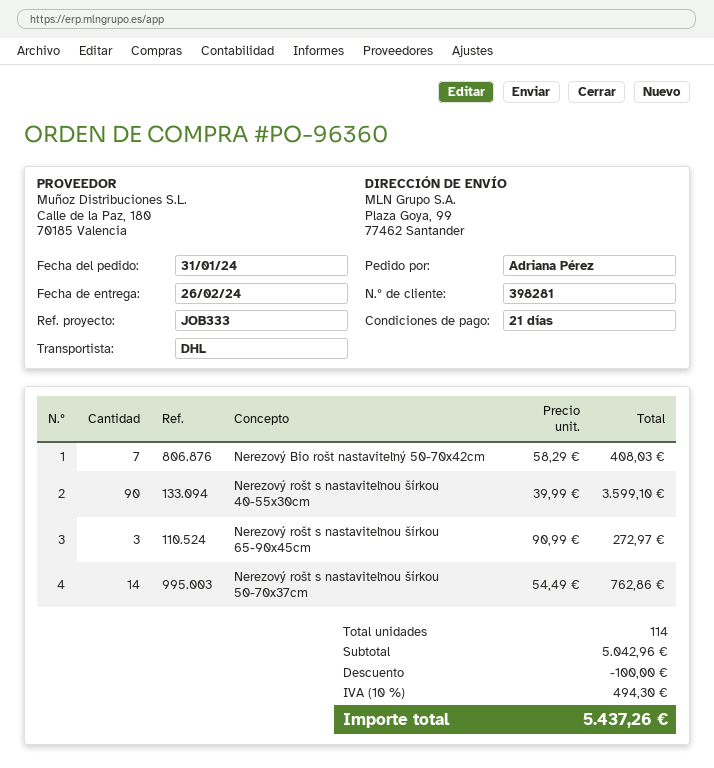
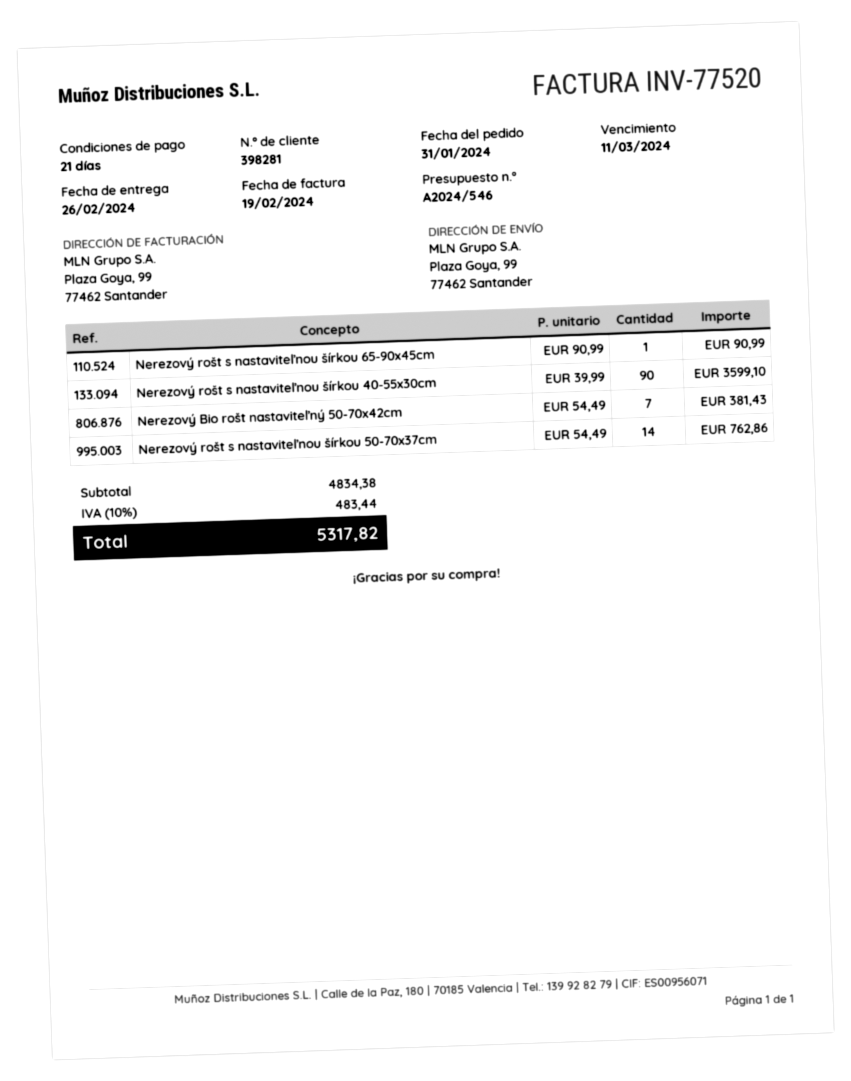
Nerezový Bio rošt nastaviteľný 50-70x42cm: 7 x 58.29 = 408.03 -> 7 x 54.49 = 381.43
Nerezový rošt s nastaviteľnou šírkou 65-90x45cm: 3 x 90.99 = 272.97 -> 1 x 90.99 = 90.99
subtotal: 5042.96 -> 4834.38
discount: 100.00 -> none
tax: 10% = 494.30 -> 10% = 483.44
total: 5437.26 -> 5317.82

